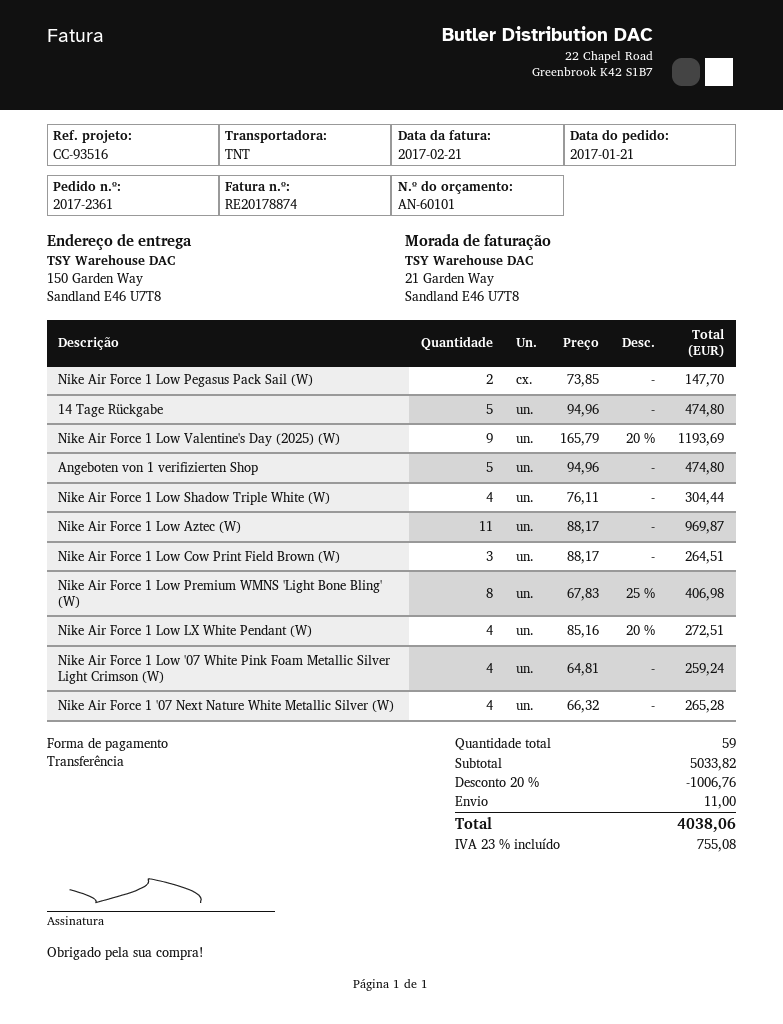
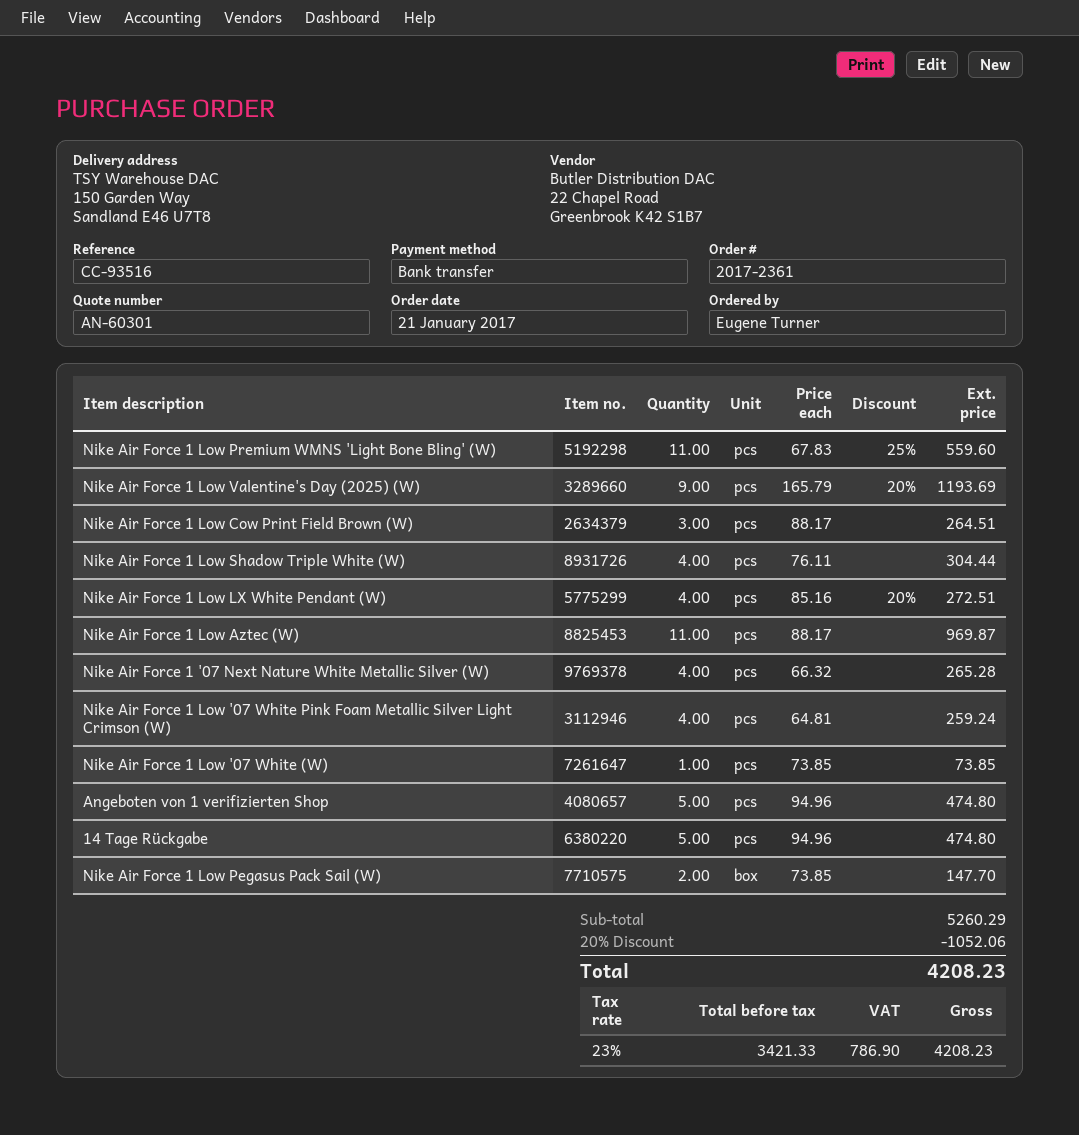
quote number: AN-60101 -> AN-60301
Nike Air Force 1 Low Premium WMNS 'Light Bone Bling' (W): 8 x 67.83 - 25% = 406.98 -> 11 x 67.83 - 25% = 559.60
Nike Air Force 1 Low '07 White (W): none -> 1 x 73.85 = 73.85
subtotal: 5033.82 -> 5260.29
discount: 20% = 1006.76 -> 20% = 1052.06
shipping: 11.00 -> none
tax: 23% = 755.08 -> 23% = 786.90
total: 4038.06 -> 4208.23

